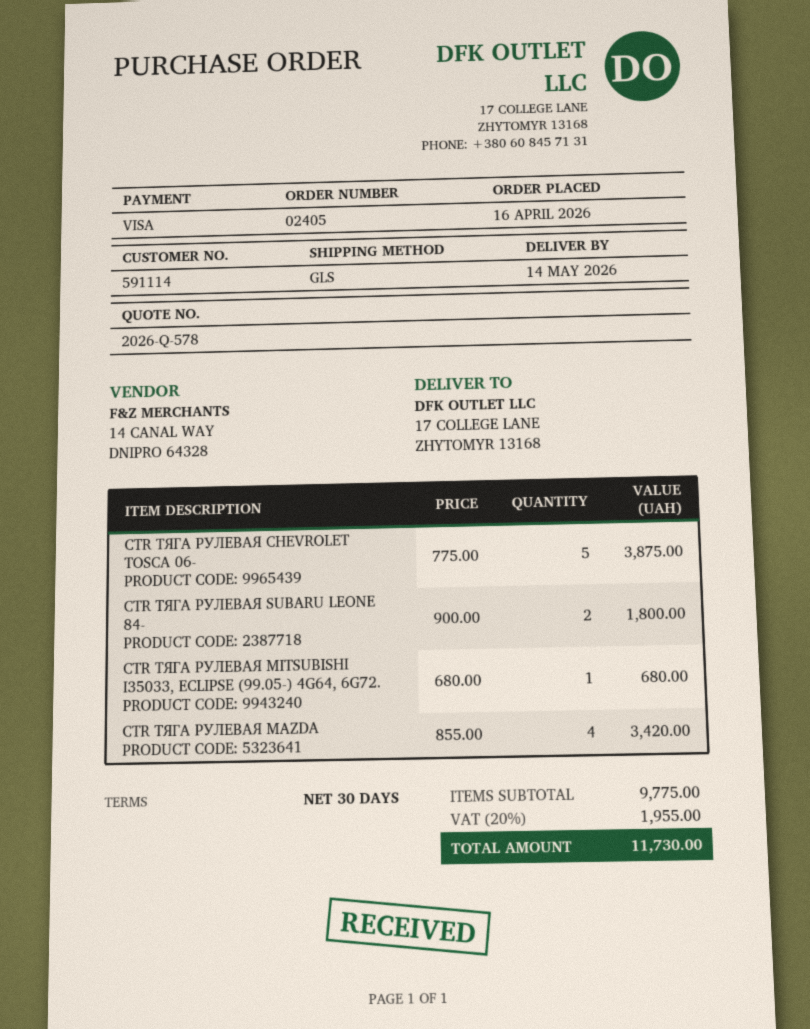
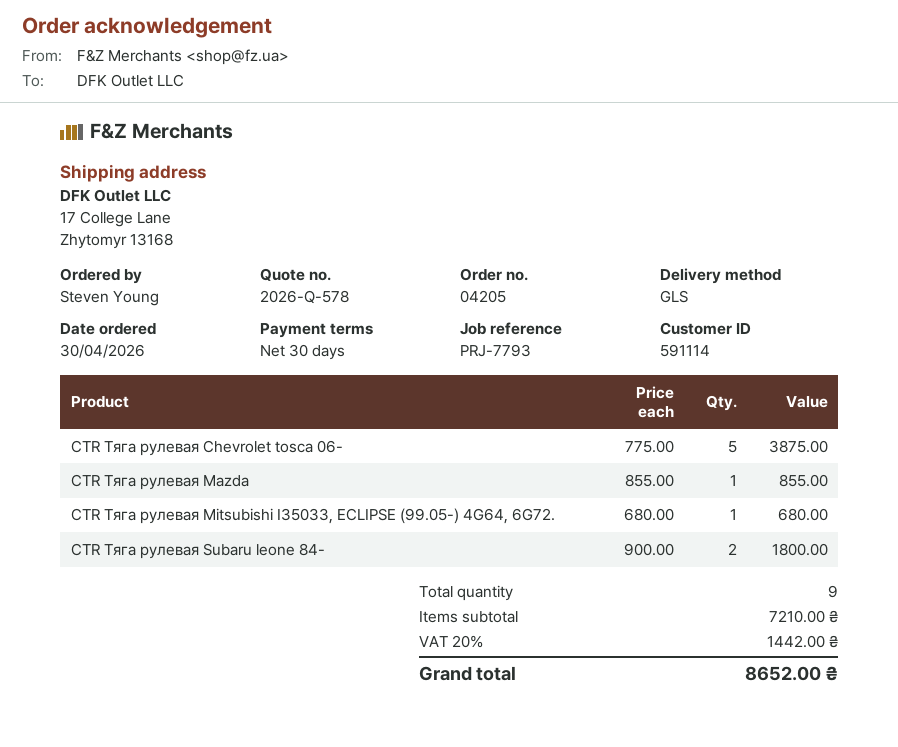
order number: 02405 -> 04205
order date: 2026-04-16 -> 2026-04-30
CTR ТЯГА РУЛЕВАЯ MAZDA: 4 x 855.00 = 3420.00 -> 1 x 855.00 = 855.00
subtotal: 9775.00 -> 7210.00
tax: 20% = 1955.00 -> 20% = 1442.00
total: 11730.00 -> 8652.00

